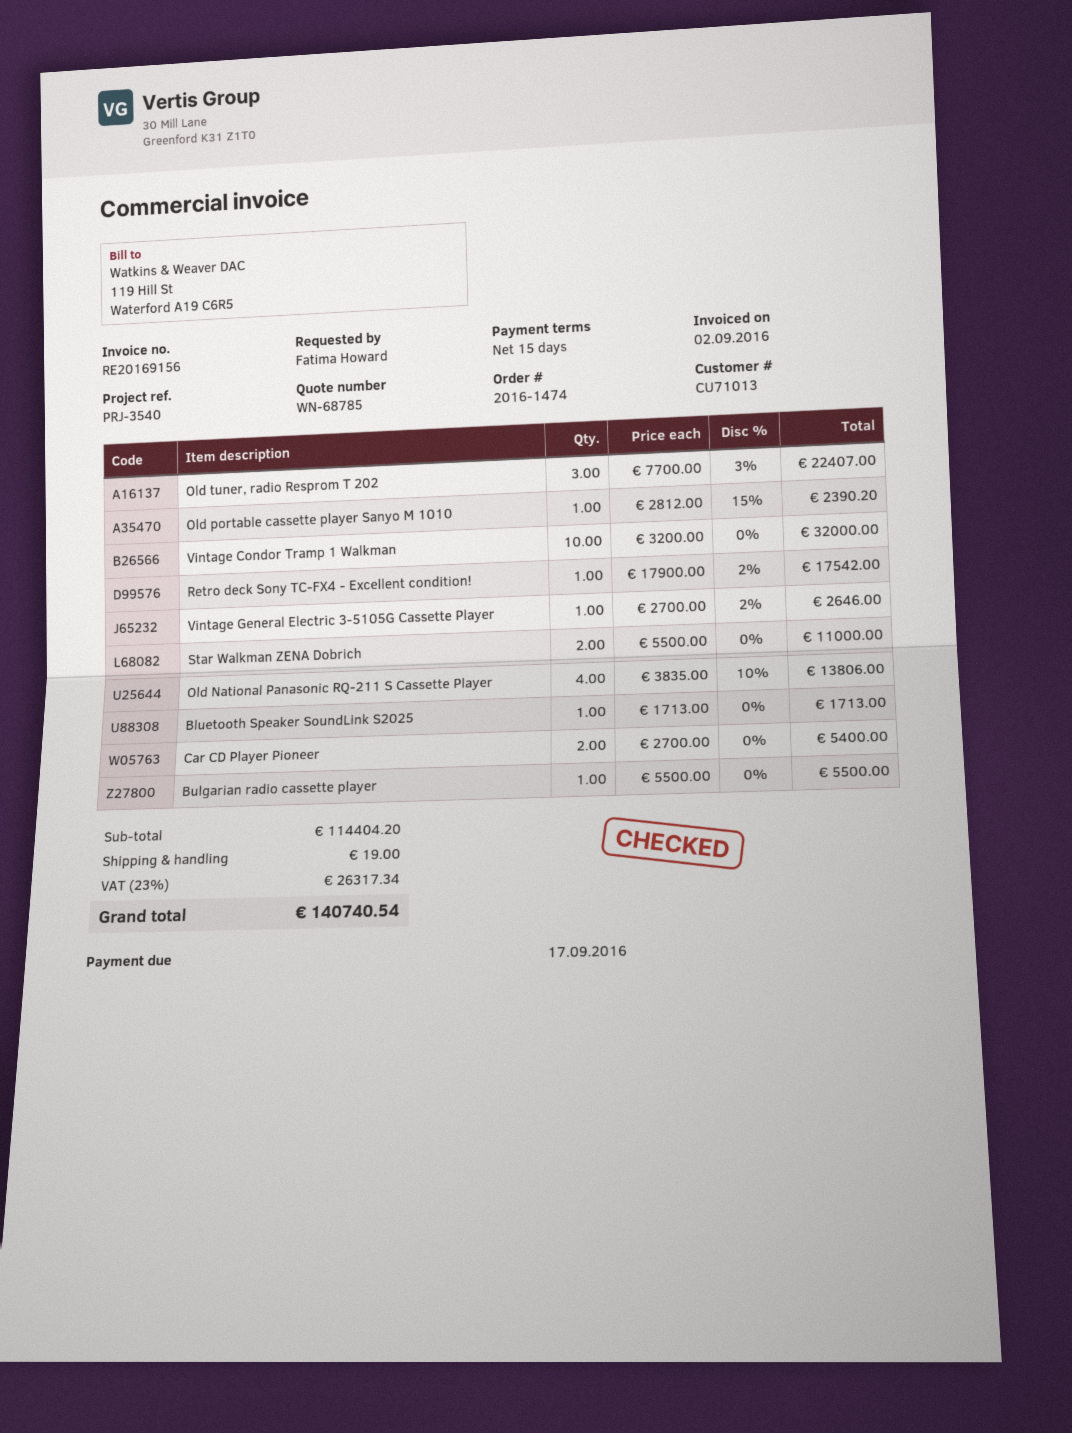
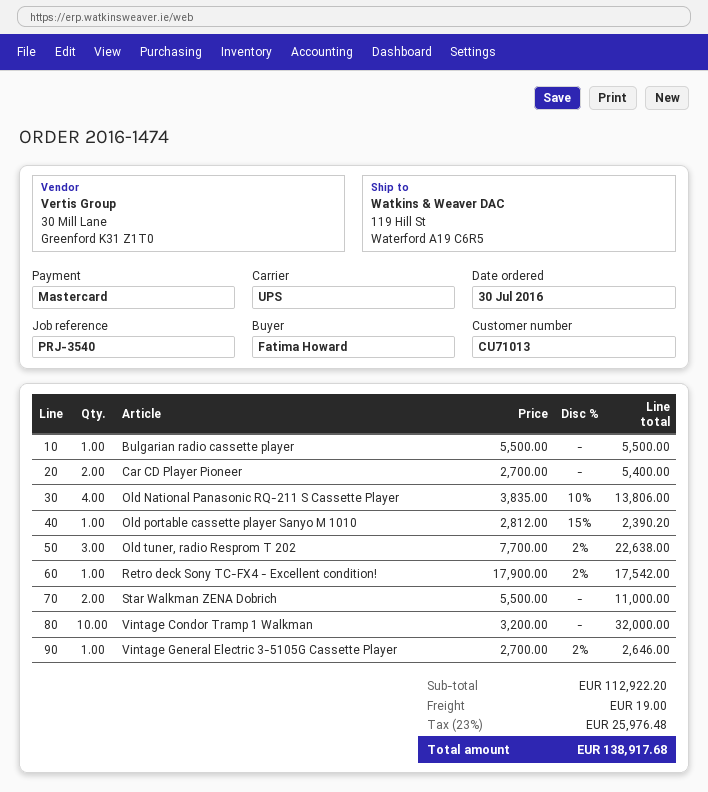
Old tuner, radio Resprom T 202: 3 x 7700.00 - 3% = 22407.00 -> 3 x 7700.00 - 2% = 22638.00
Bluetooth Speaker SoundLink S2025: 1 x 1713.00 = 1713.00 -> none
subtotal: 114404.20 -> 112922.20
tax: 23% = 26317.34 -> 23% = 25976.48
total: 140740.54 -> 138917.68

